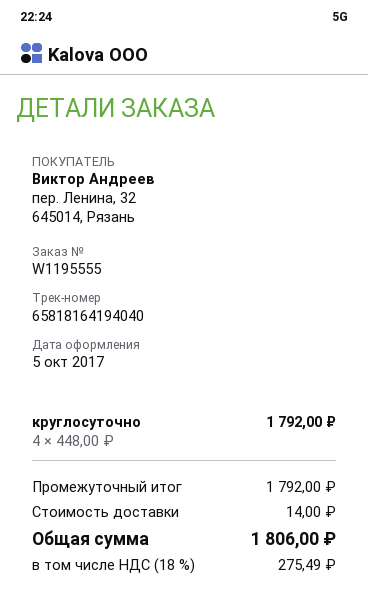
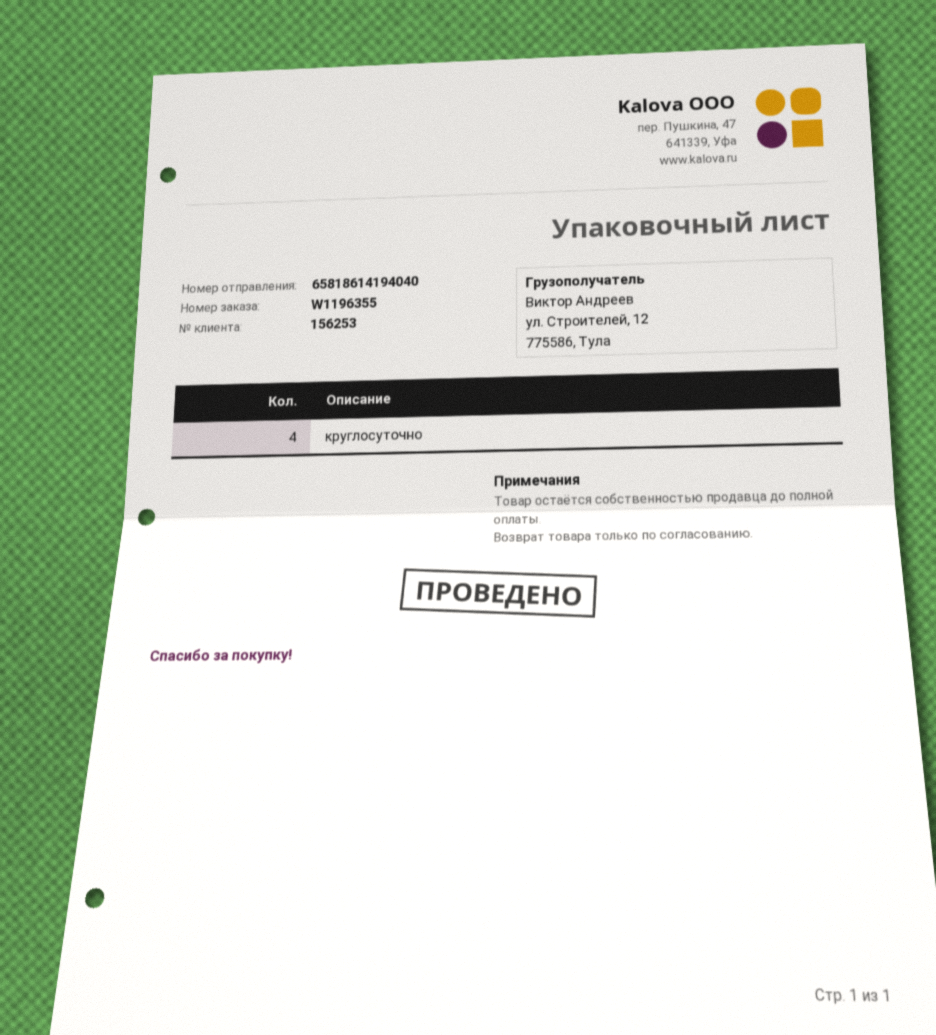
order number: W1195555 -> W1196355
tracking number: 65818164194040 -> 65818614194040

